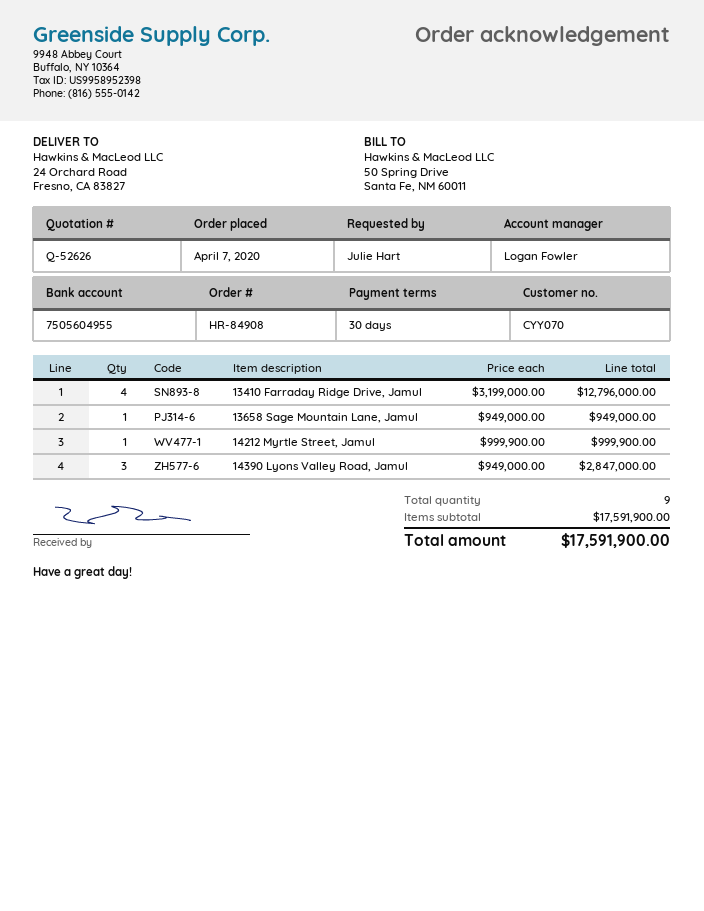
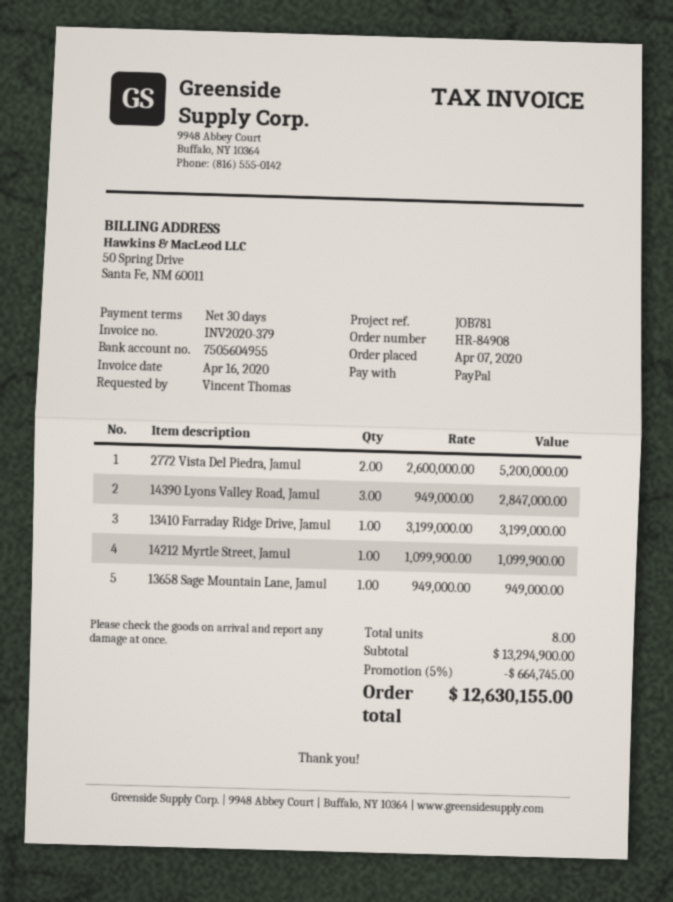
ordered by: Julie Hart -> Vincent Thomas
13410 Farraday Ridge Drive, Jamul: 4 x 3199000.00 = 12796000.00 -> 1 x 3199000.00 = 3199000.00
14212 Myrtle Street, Jamul: 1 x 999900.00 = 999900.00 -> 1 x 1099900.00 = 1099900.00
2772 Vista Del Piedra, Jamul: none -> 2 x 2600000.00 = 5200000.00
total quantity: 9 -> 8
subtotal: 17591900.00 -> 13294900.00
discount: none -> 5% = 664745.00
total: 17591900.00 -> 12630155.00

